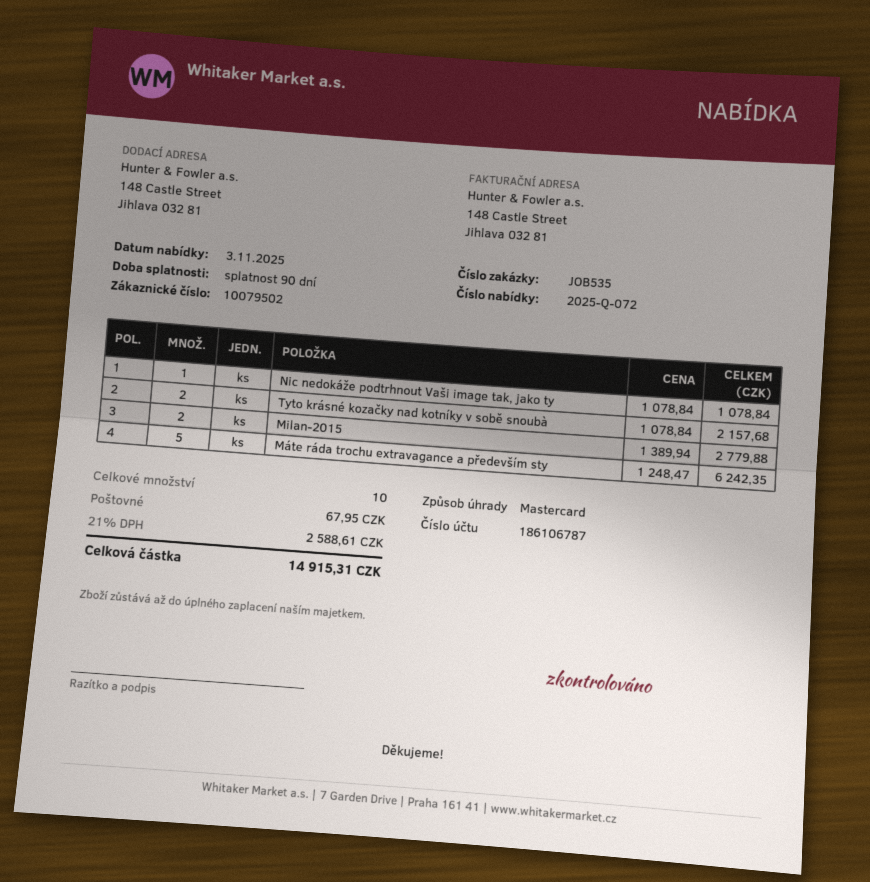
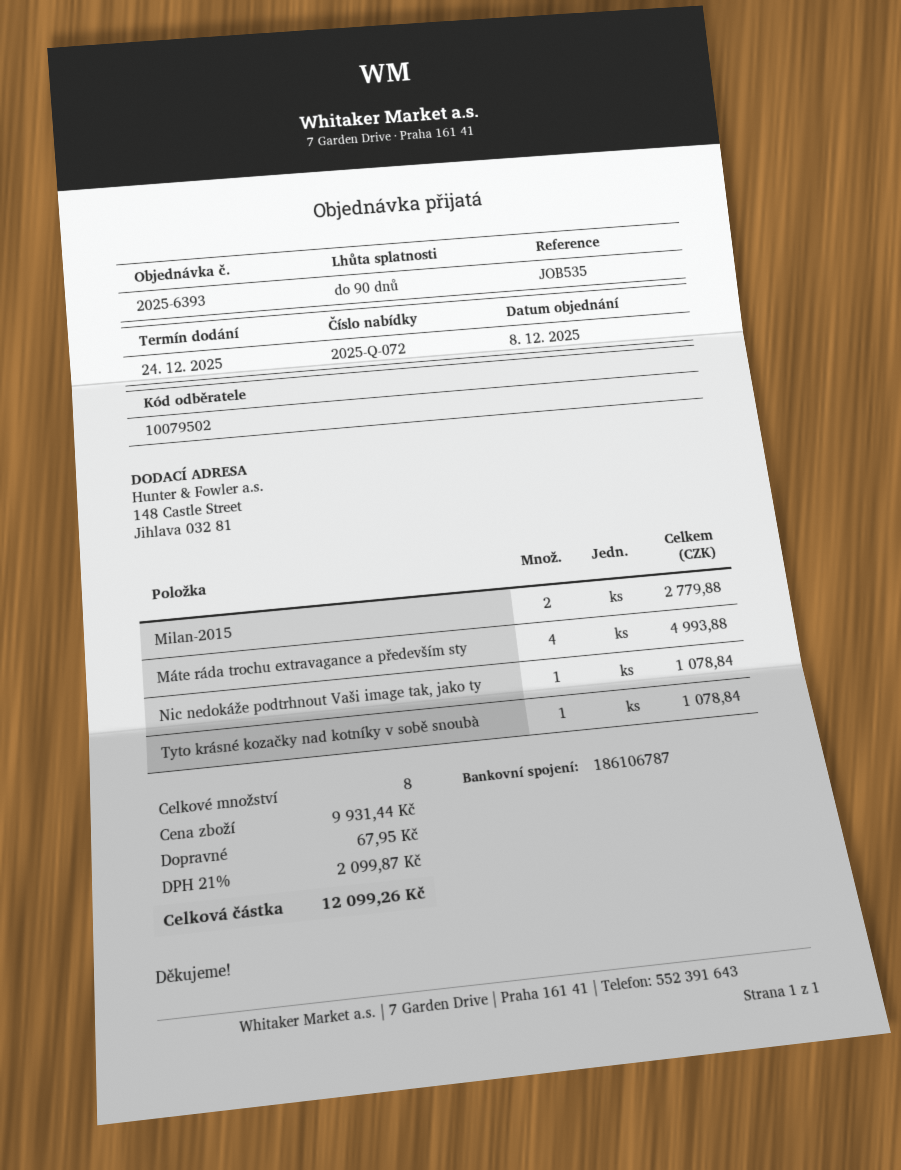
Tyto krásné kozačky nad kotníky v sobě snoubà: 2 for 2157.68 -> 1 for 1078.84
Máte ráda trochu extravagance a především sty: 5 for 6242.35 -> 4 for 4993.88
total quantity: 10 -> 8
tax: 21% = 2588.61 -> 21% = 2099.87
total: 14915.31 -> 12099.26

